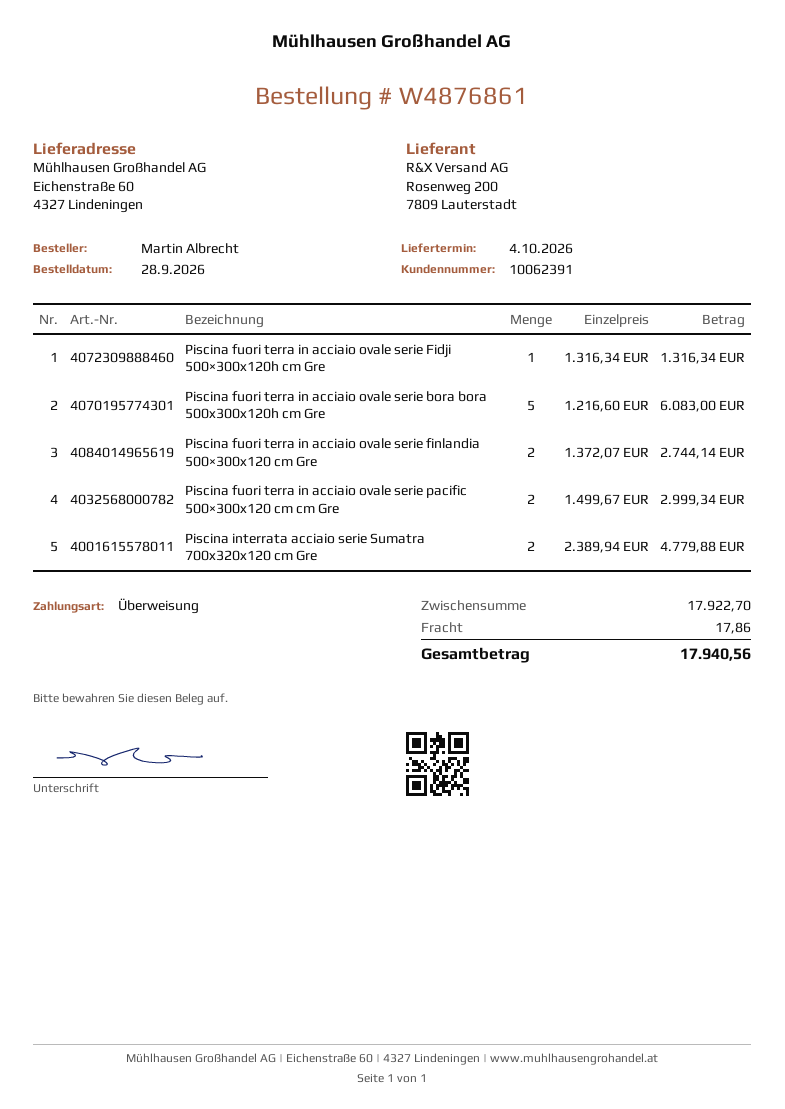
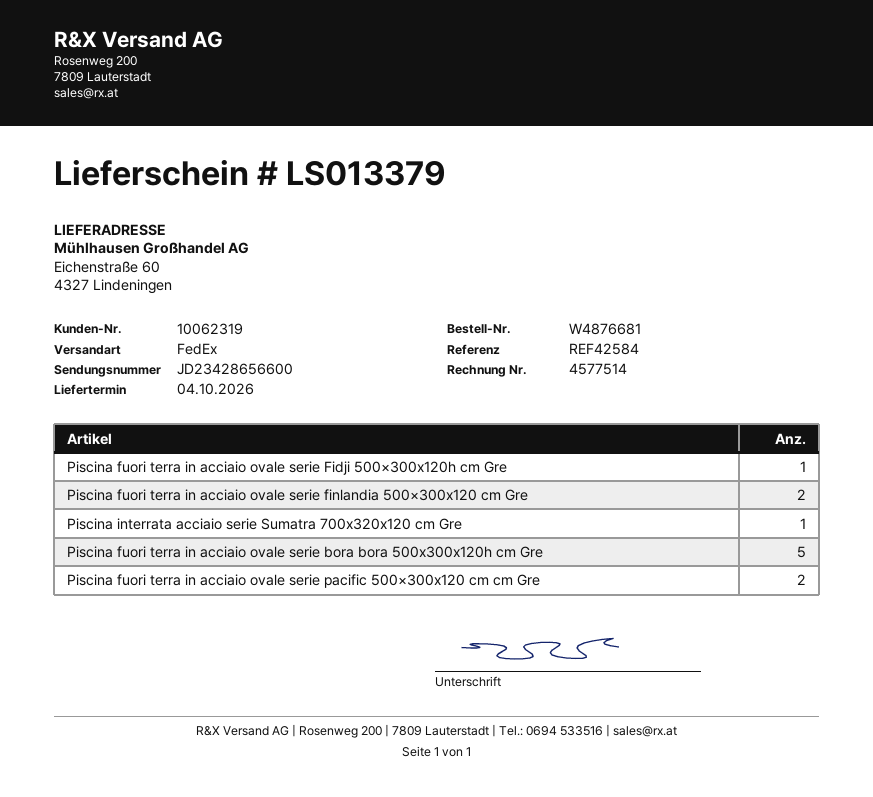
order number: W4876861 -> W4876681
customer number: 10062391 -> 10062319
Piscina interrata acciaio serie Sumatra 700x320x120 cm Gre: 2 -> 1

